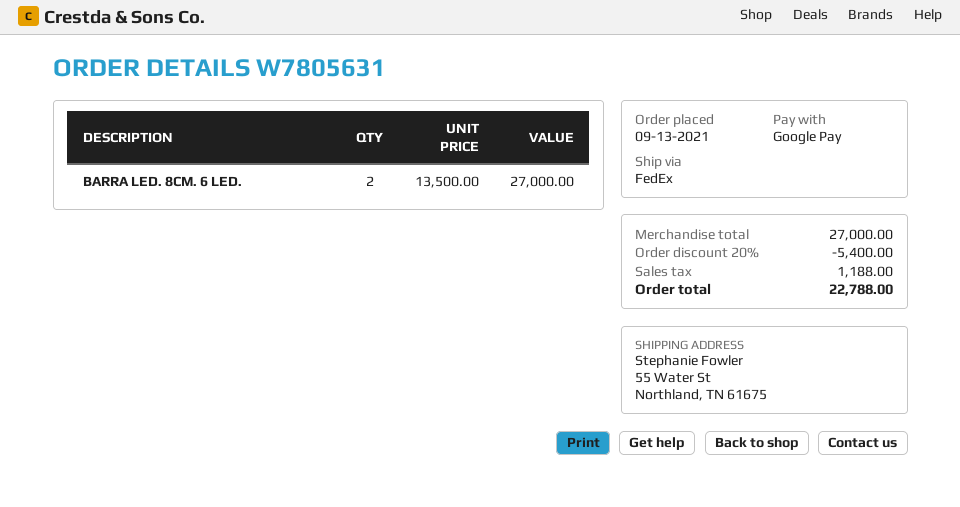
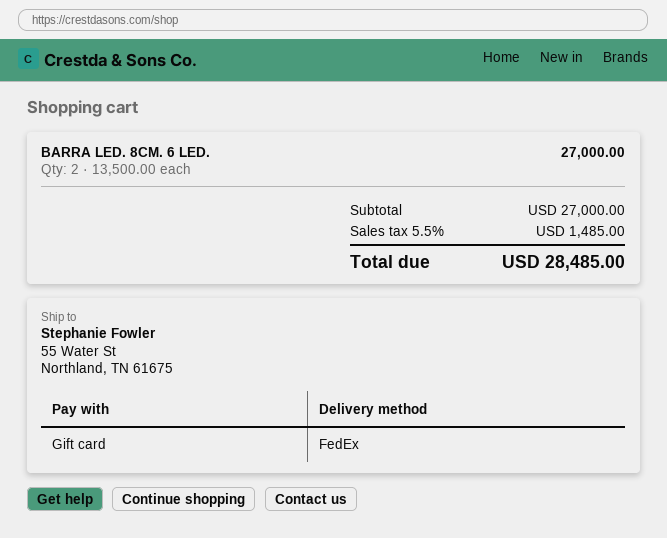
payment method: Google Pay -> gift card
discount: 20% = 5400.00 -> none
tax: 1188.00 -> 1485.00
total: 22788.00 -> 28485.00

